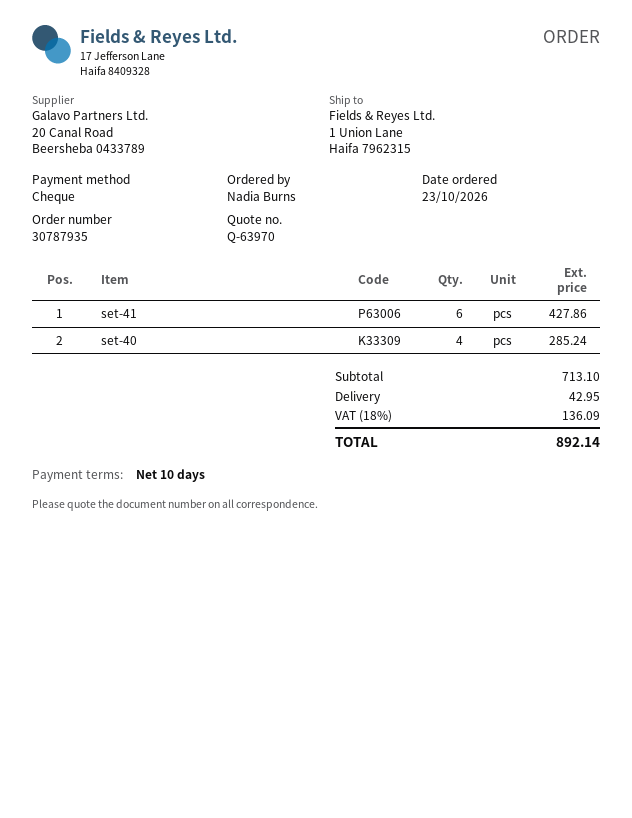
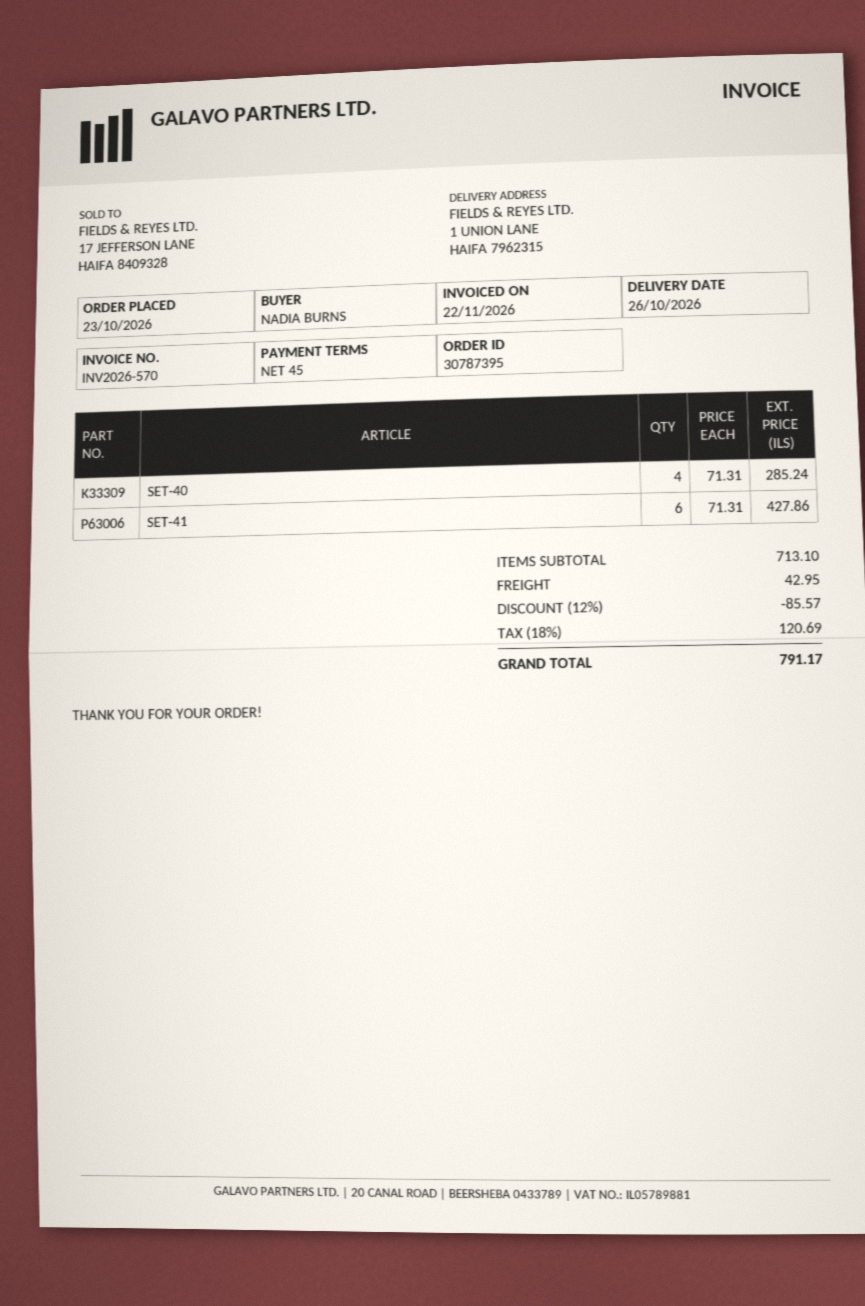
order number: 30787935 -> 30787395
payment terms: 10 days -> 45 days
discount: none -> 12% = 85.57
tax: 18% = 136.09 -> 18% = 120.69
total: 892.14 -> 791.17

